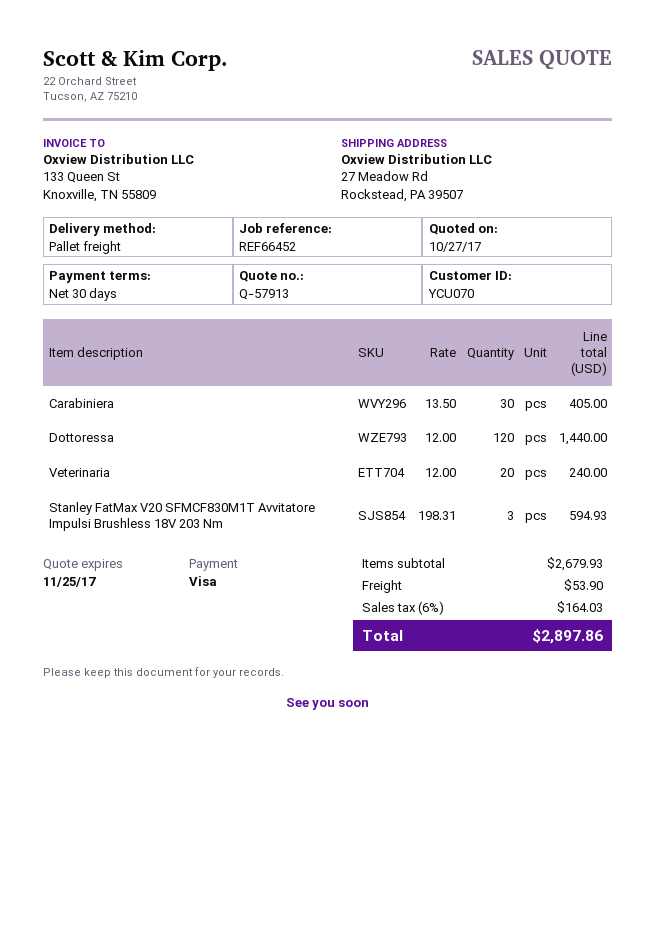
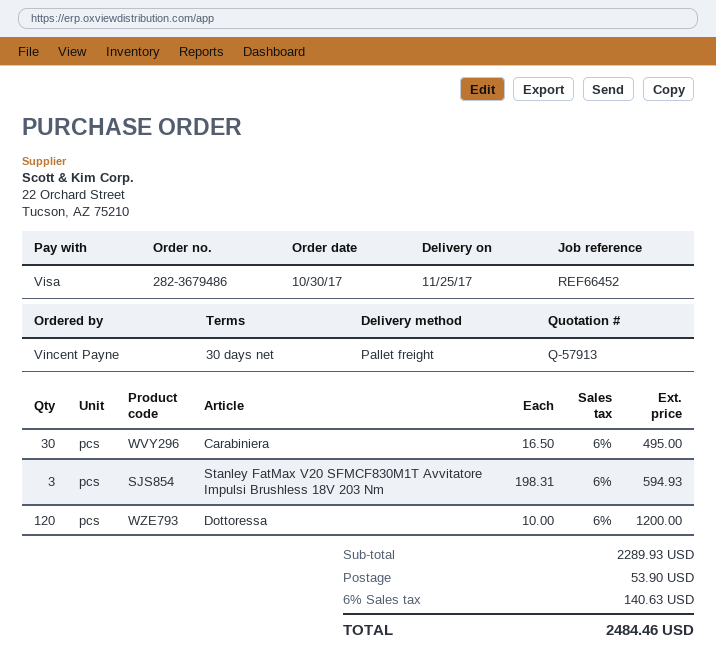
Carabiniera: 30 x 13.50 = 405.00 -> 30 x 16.50 = 495.00
Dottoressa: 120 x 12.00 = 1440.00 -> 120 x 10.00 = 1200.00
Veterinaria: 20 x 12.00 = 240.00 -> none
subtotal: 2679.93 -> 2289.93
tax: 6% = 164.03 -> 6% = 140.63
total: 2897.86 -> 2484.46

